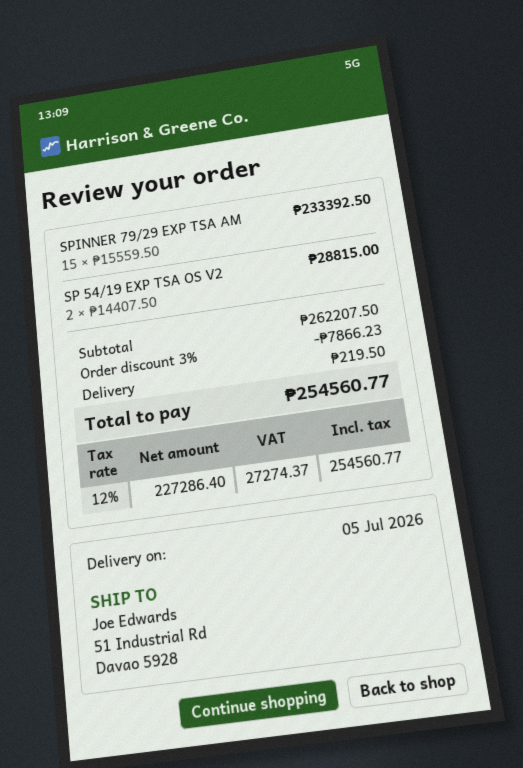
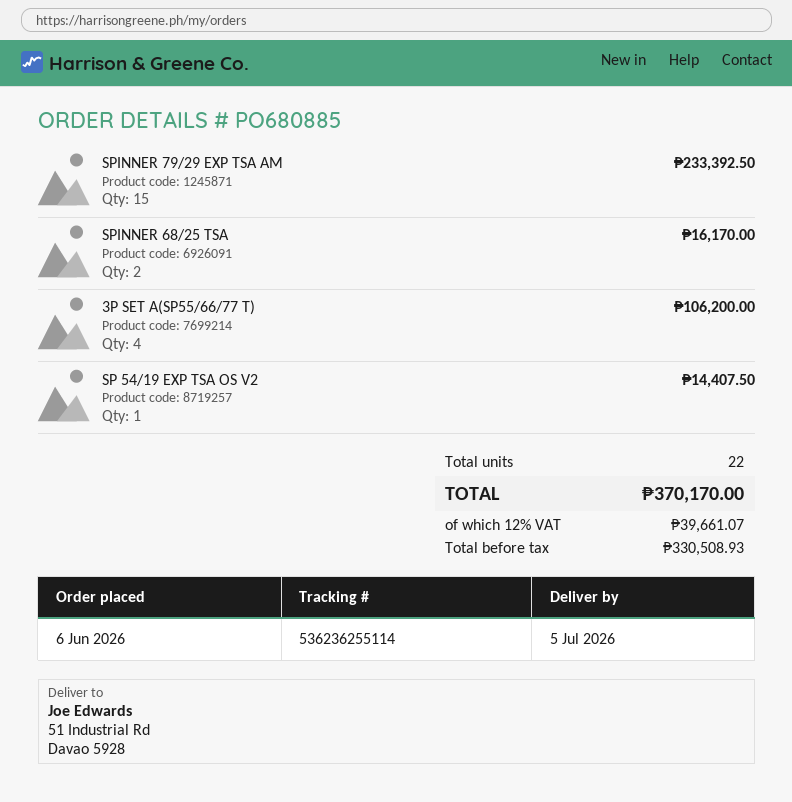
SP 54/19 EXP TSA OS V2: 2 for 28815.00 -> 1 for 14407.50
SPINNER 68/25 TSA: none -> 2 for 16170.00
3P SET A(SP55/66/77 T): none -> 4 for 106200.00
discount: 3% = 7866.23 -> none
shipping: 219.50 -> none
net: 227286.40 -> 330508.93
tax: 12% = 27274.37 -> 12% = 39661.07
total: 254560.77 -> 370170.00

